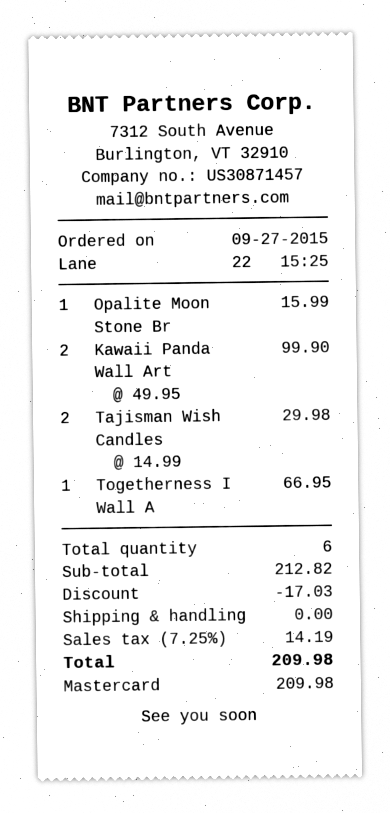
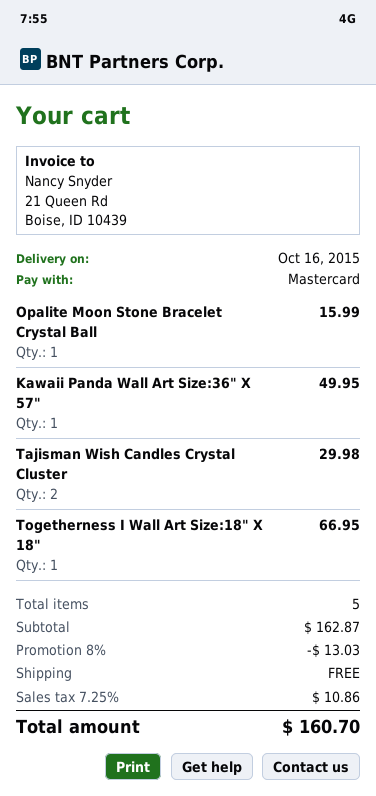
Kawaii Panda Wall Art: 2 for 99.90 -> 1 for 49.95
total quantity: 6 -> 5
subtotal: 212.82 -> 162.87
discount: 17.03 -> 13.03
tax: 7.25% = 14.19 -> 7.25% = 10.86
total: 209.98 -> 160.70

